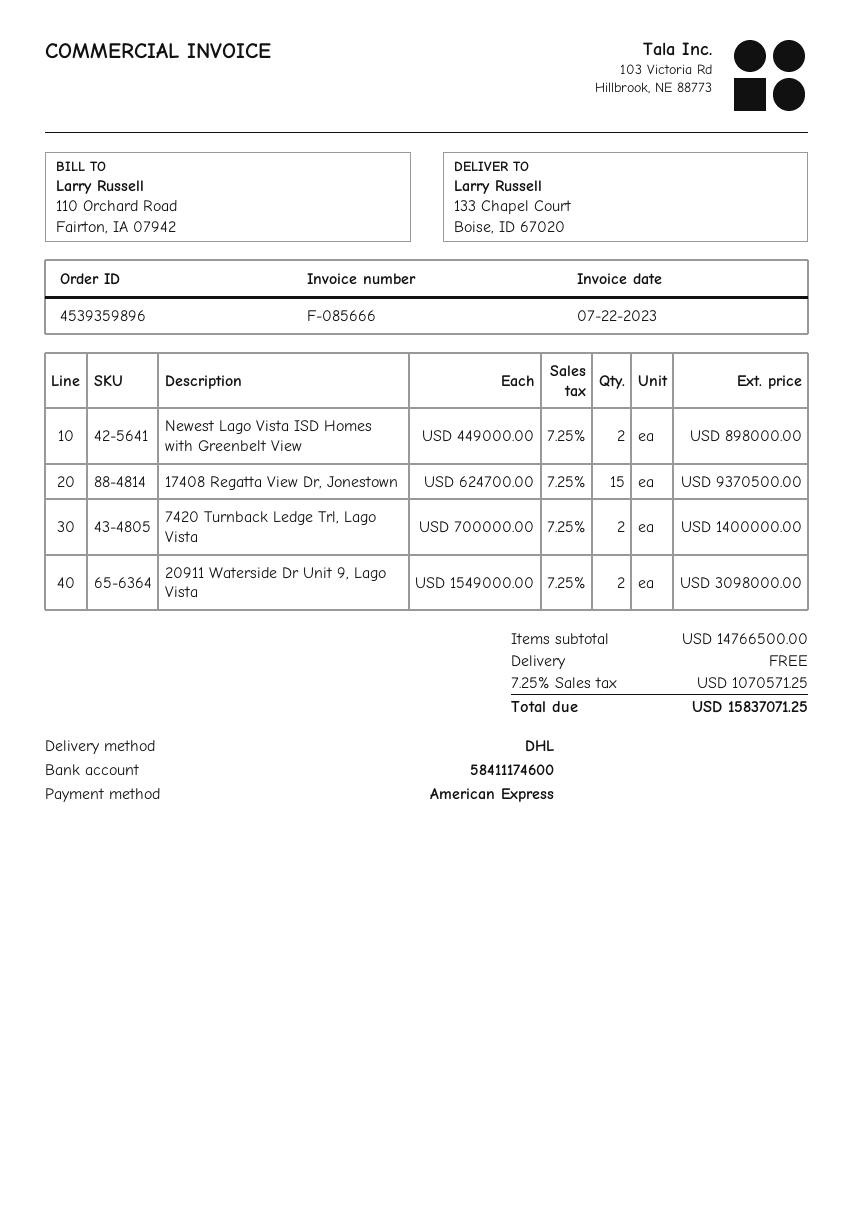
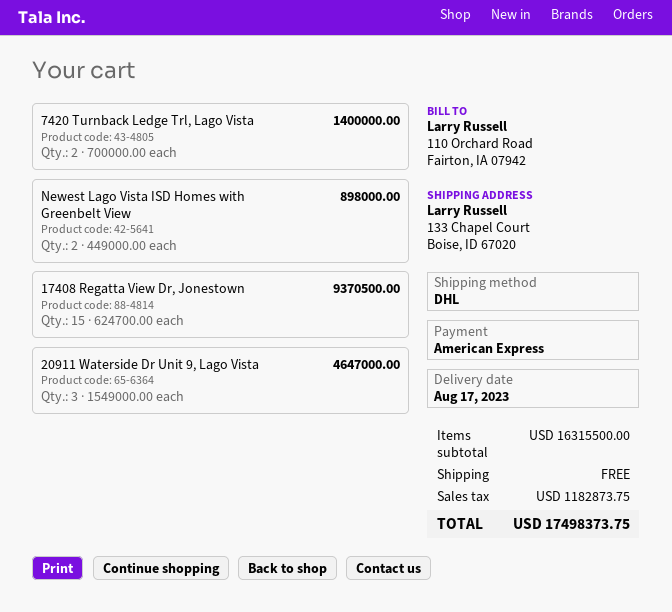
20911 Waterside Dr Unit 9, Lago Vista: 2 x 1549000.00 = 3098000.00 -> 3 x 1549000.00 = 4647000.00
subtotal: 14766500.00 -> 16315500.00
tax: 1070571.25 -> 1182873.75
total: 15837071.25 -> 17498373.75

